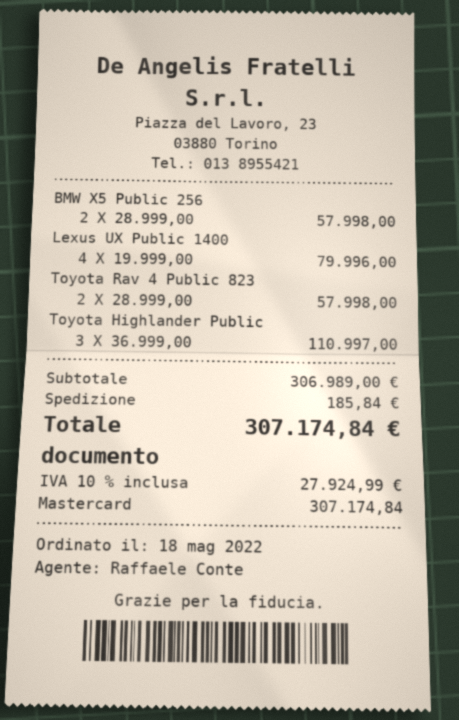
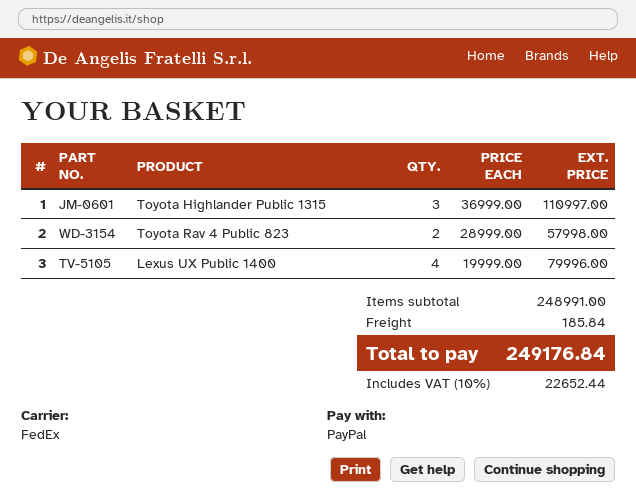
payment method: Mastercard -> PayPal
BMW X5 Public 256: 2 x 28999.00 = 57998.00 -> none
subtotal: 306989.00 -> 248991.00
tax: 10% = 27924.99 -> 10% = 22652.44
total: 307174.84 -> 249176.84

